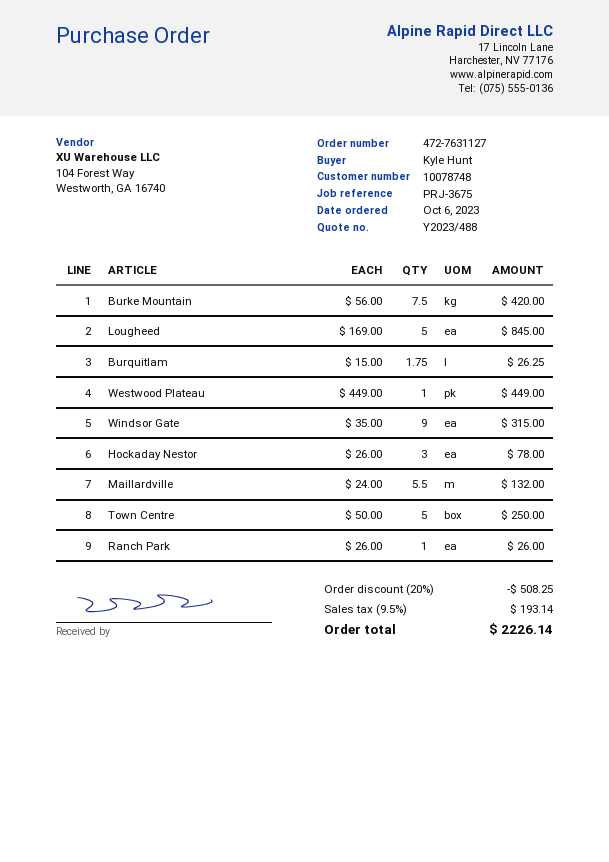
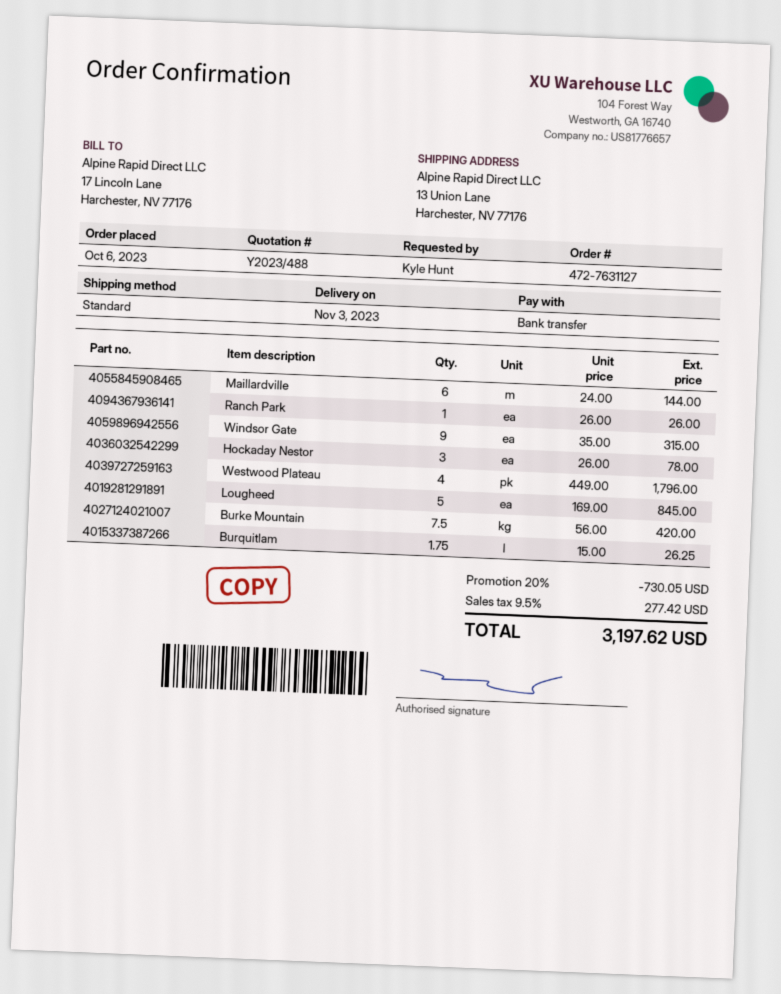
Westwood Plateau: 1 x 449.00 = 449.00 -> 4 x 449.00 = 1796.00
Maillardville: 5.5 x 24.00 = 132.00 -> 6 x 24.00 = 144.00
Town Centre: 5 x 50.00 = 250.00 -> none
discount: 20% = 508.25 -> 20% = 730.05
tax: 9.5% = 193.14 -> 9.5% = 277.42
total: 2226.14 -> 3197.62

